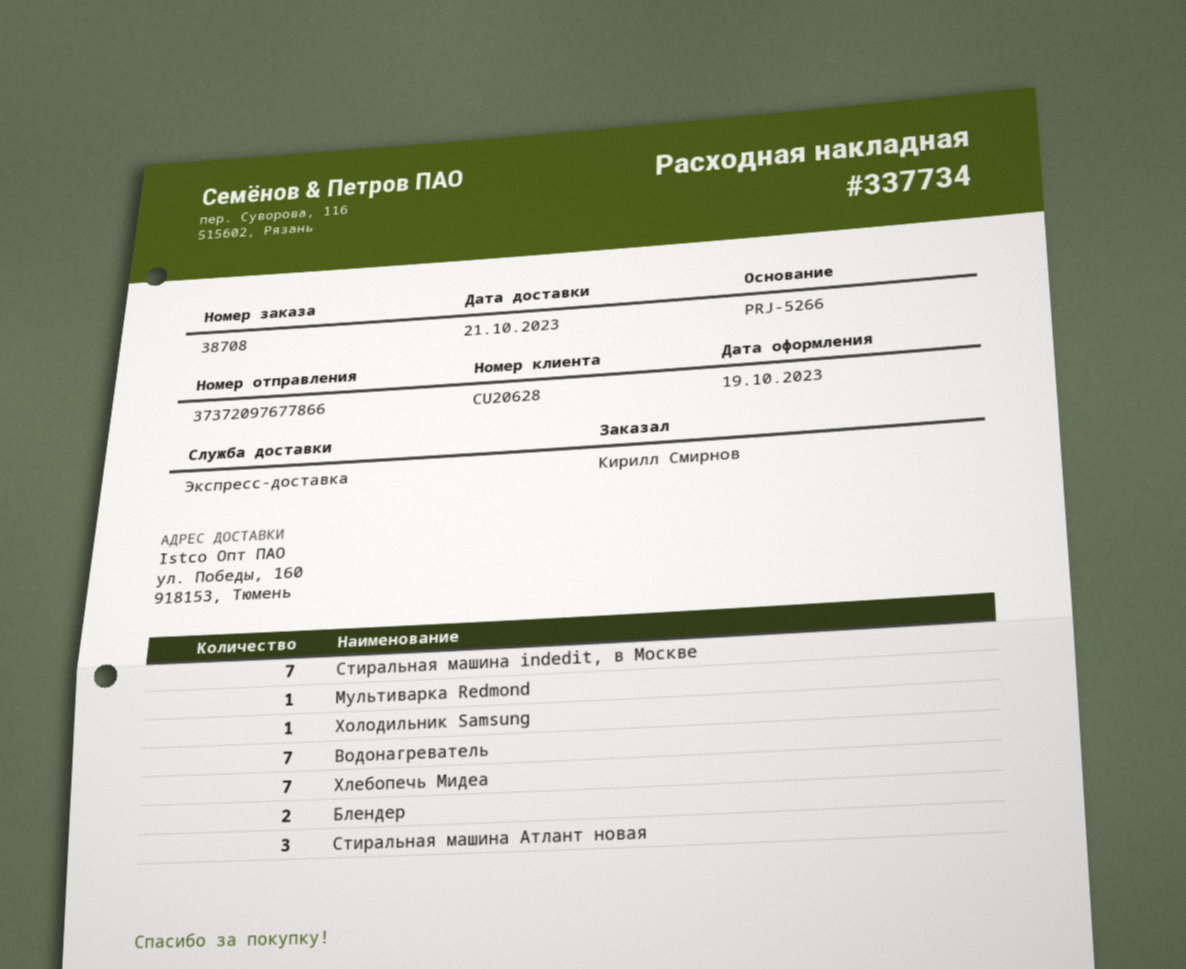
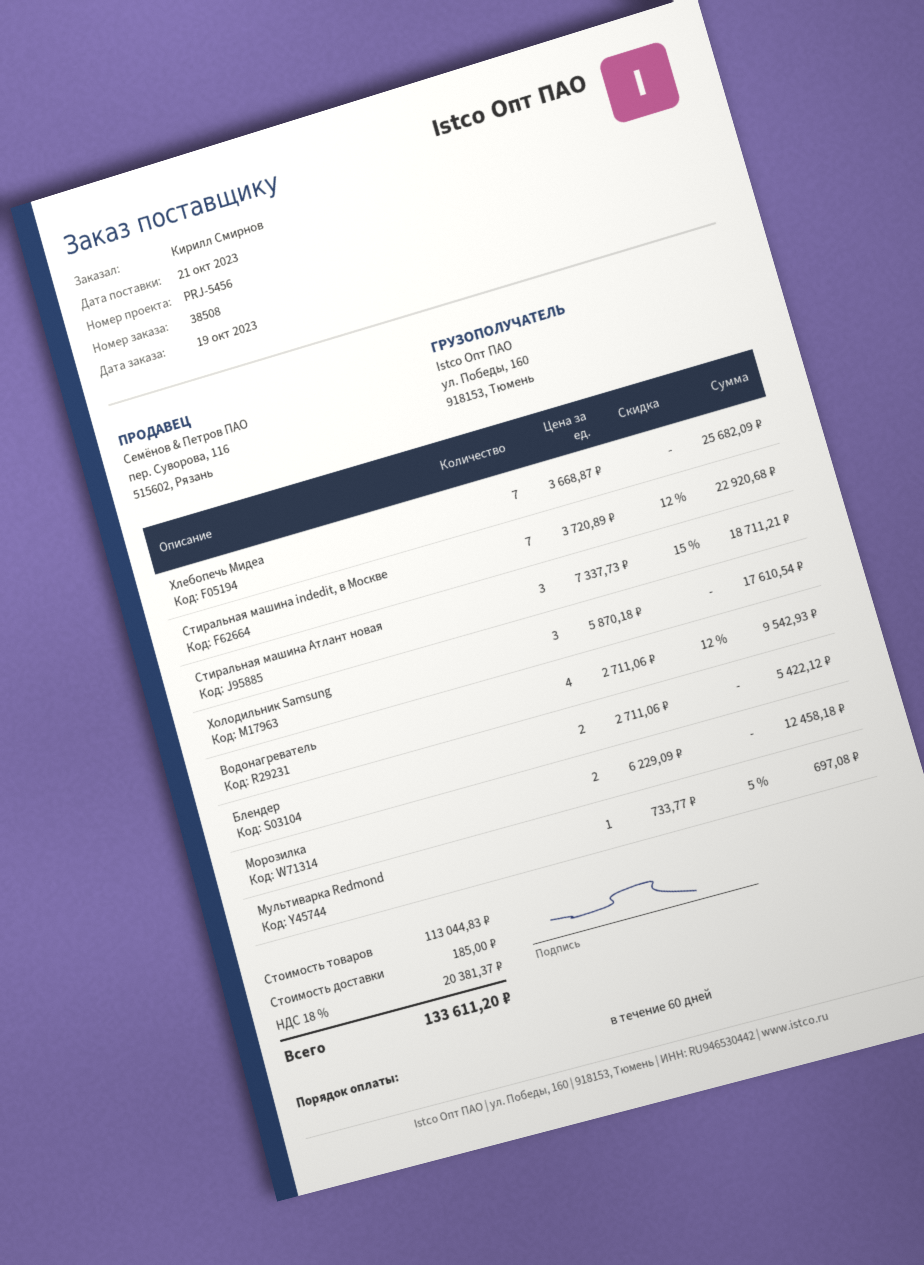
order number: 38708 -> 38508
reference: PRJ-5266 -> PRJ-5456
Холодильник Samsung: 1 -> 3
Водонагреватель: 7 -> 4
Морозилка: none -> 2

